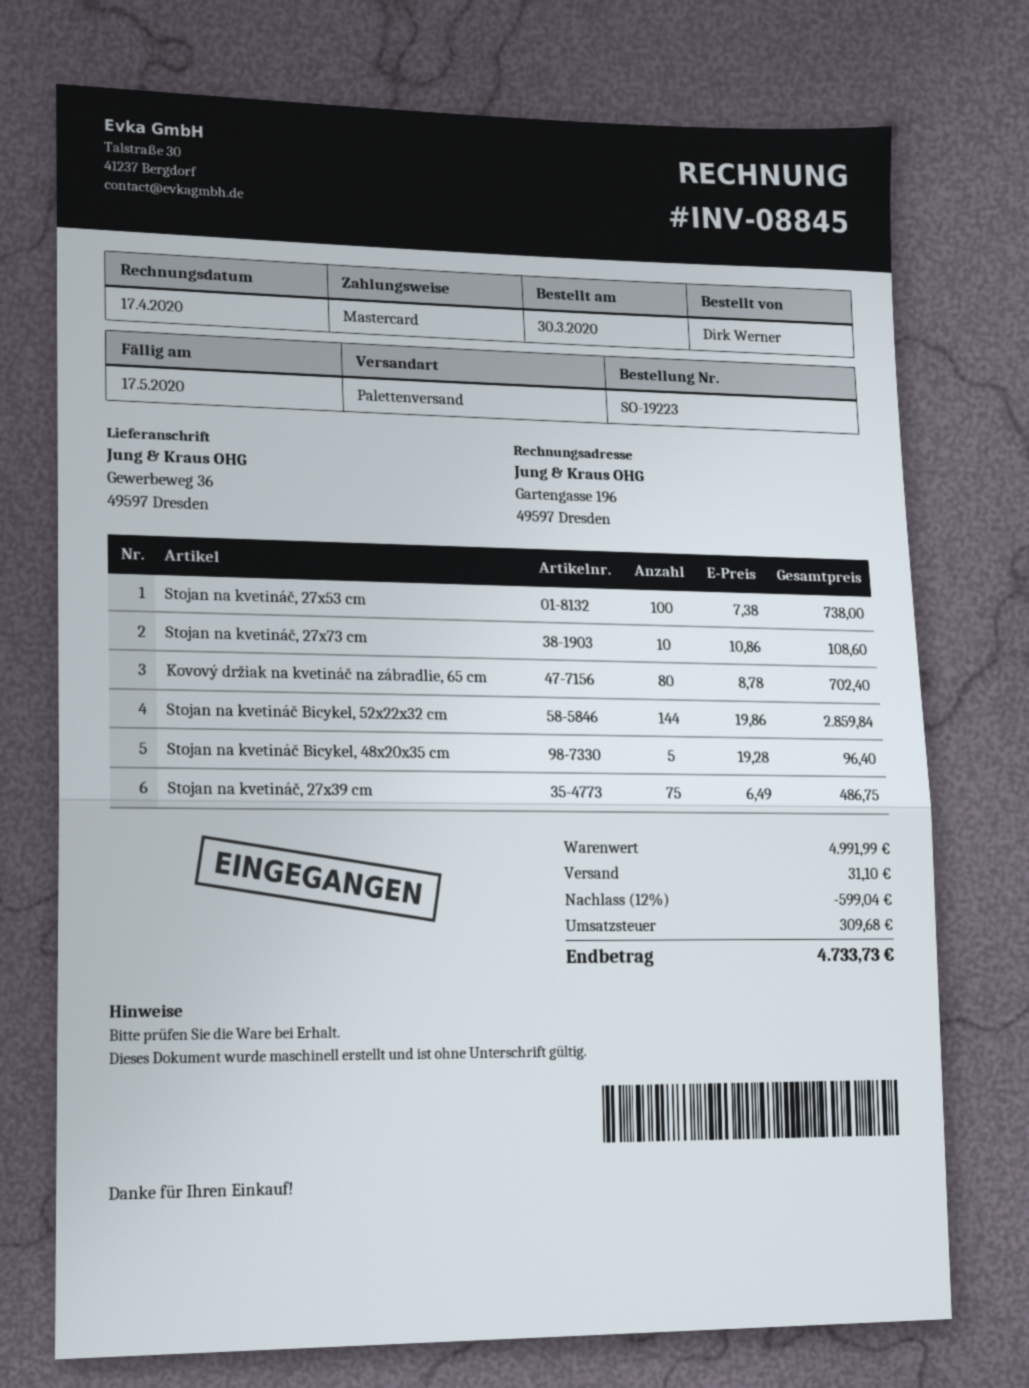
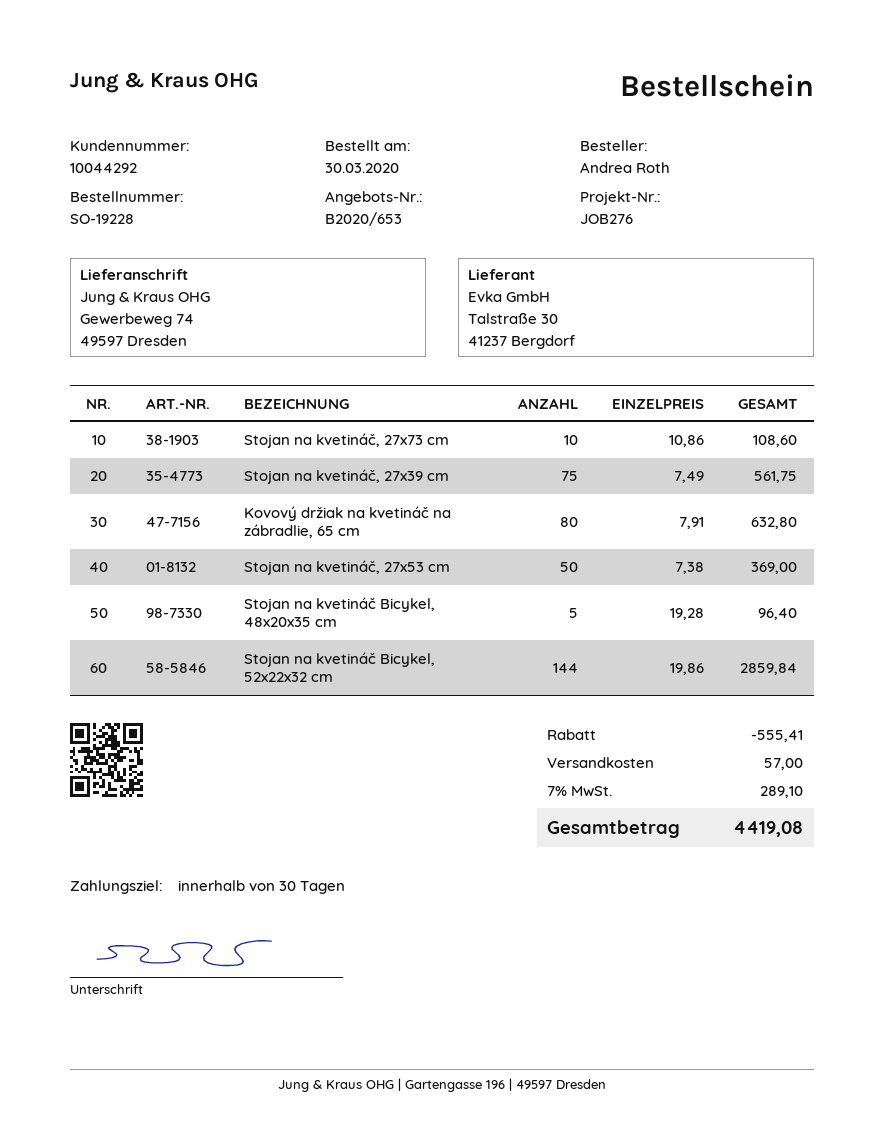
order number: SO-19223 -> SO-19228
ordered by: Dirk Werner -> Andrea Roth
ship to: Gewerbeweg 36, 49597 Dresden -> Gewerbeweg 74, 49597 Dresden
Stojan na kvetináč, 27x53 cm: 100 x 7.38 = 738.00 -> 50 x 7.38 = 369.00
Kovový držiak na kvetináč na zábradlie, 65 cm: 80 x 8.78 = 702.40 -> 80 x 7.91 = 632.80
Stojan na kvetináč, 27x39 cm: 75 x 6.49 = 486.75 -> 75 x 7.49 = 561.75
discount: 599.04 -> 555.41
shipping: 31.10 -> 57.00
tax: 309.68 -> 289.10
total: 4733.73 -> 4419.08

